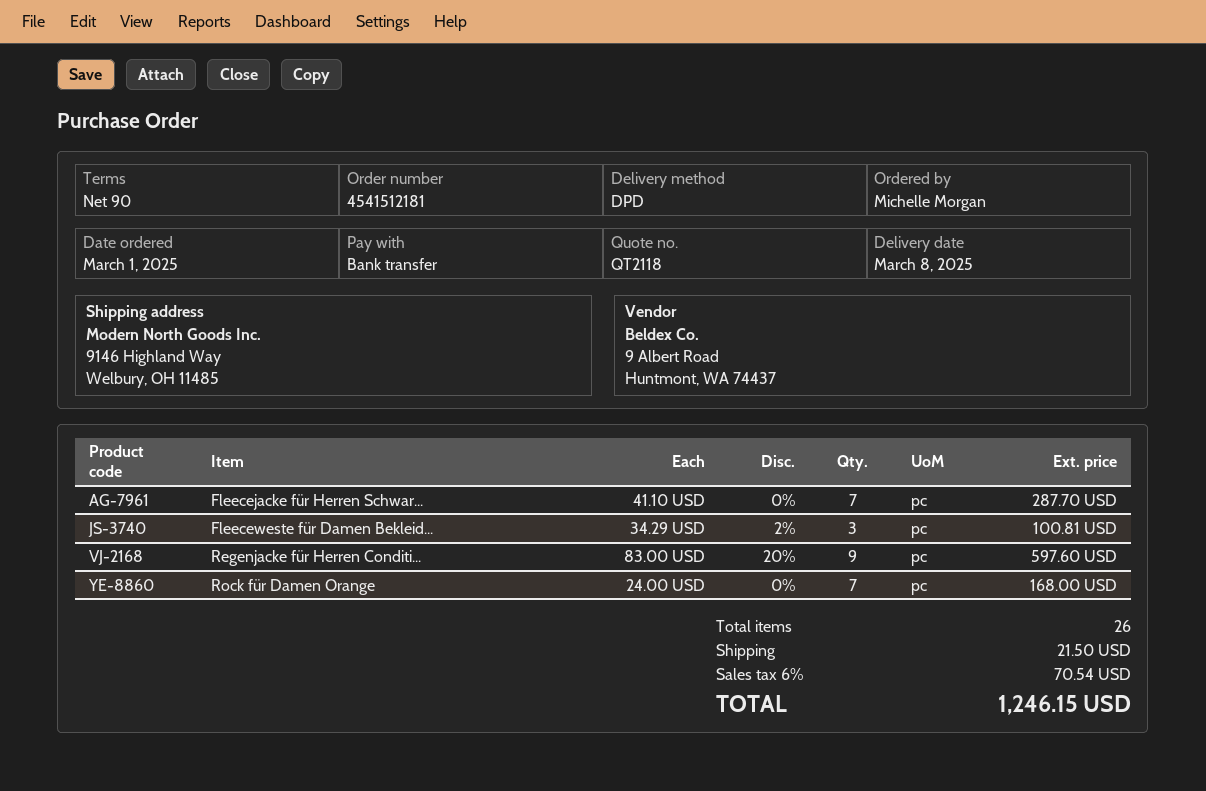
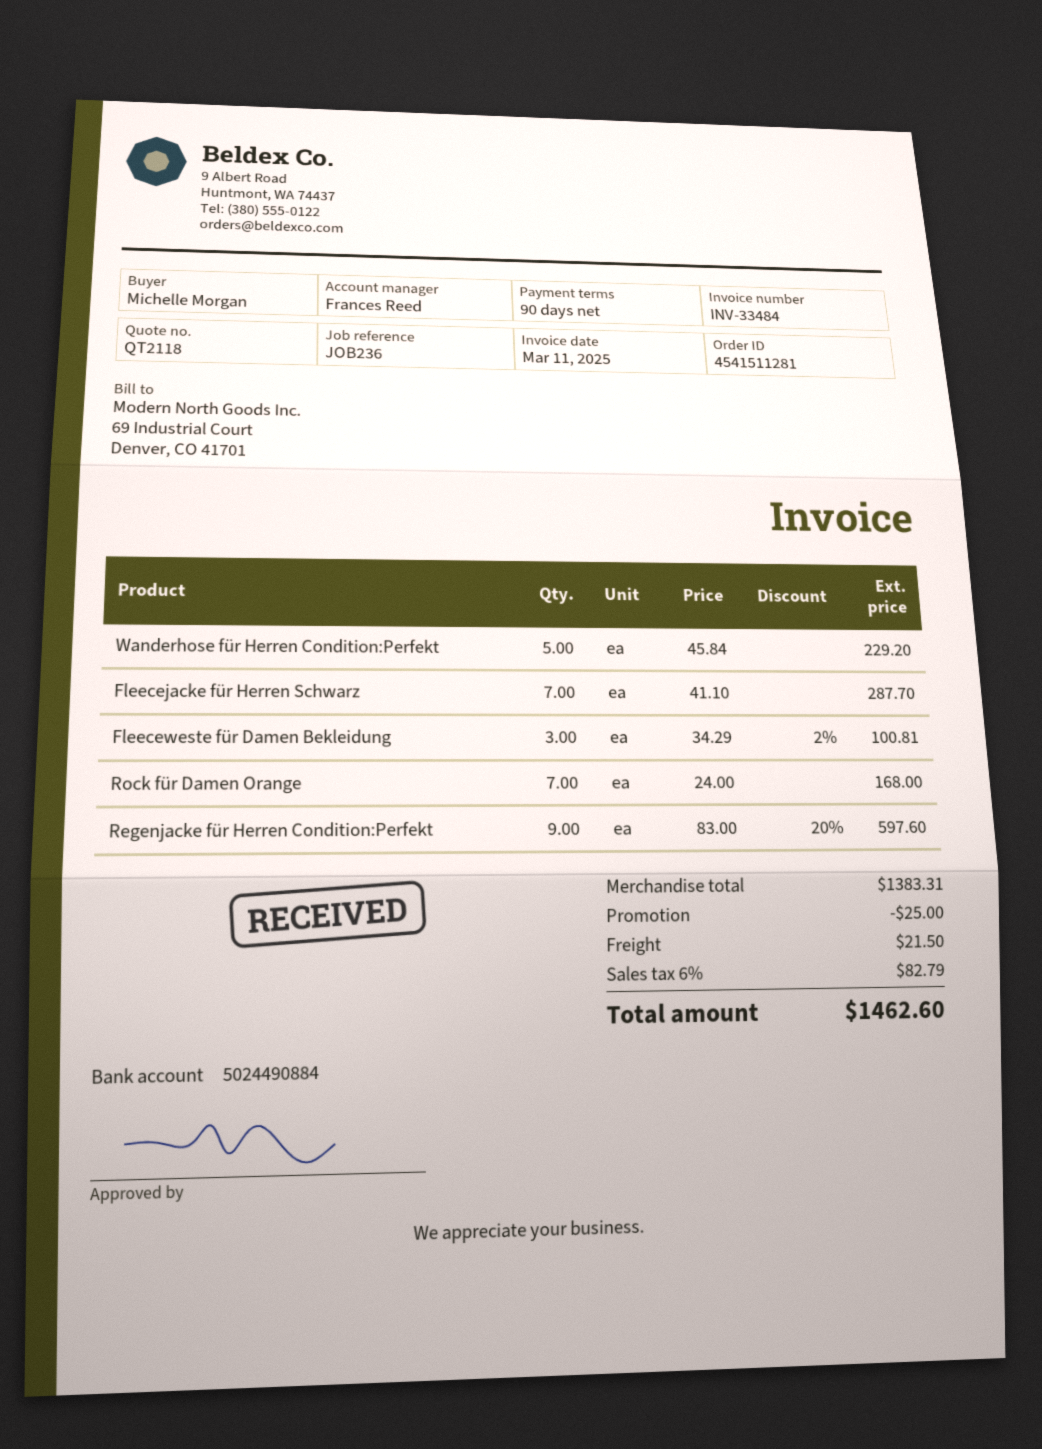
order number: 4541512181 -> 4541511281
Wanderhose für Herren Condition:Perfekt: none -> 5 x 45.84 = 229.20
discount: none -> 25.00
tax: 6% = 70.54 -> 6% = 82.79
total: 1246.15 -> 1462.60

